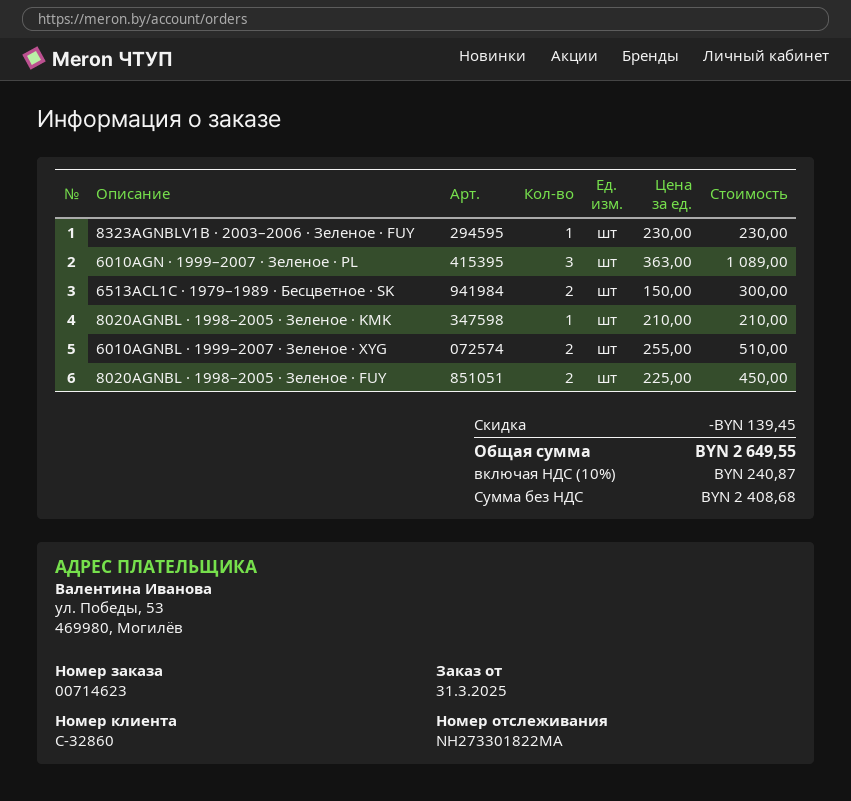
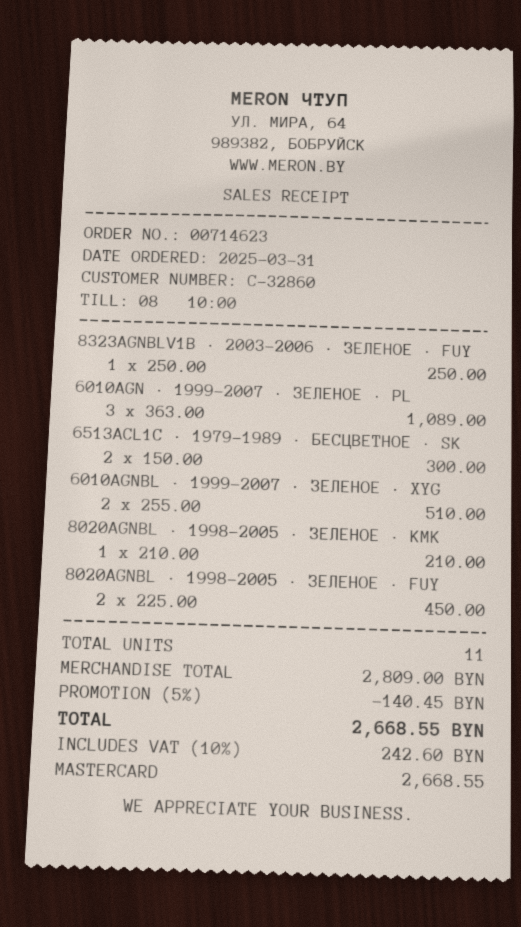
8323AGNBLV1B · 2003–2006 · Зеленое · FUY: 1 x 230.00 = 230.00 -> 1 x 250.00 = 250.00
discount: 139.45 -> 140.45
tax: 10% = 240.87 -> 10% = 242.60
total: 2649.55 -> 2668.55

